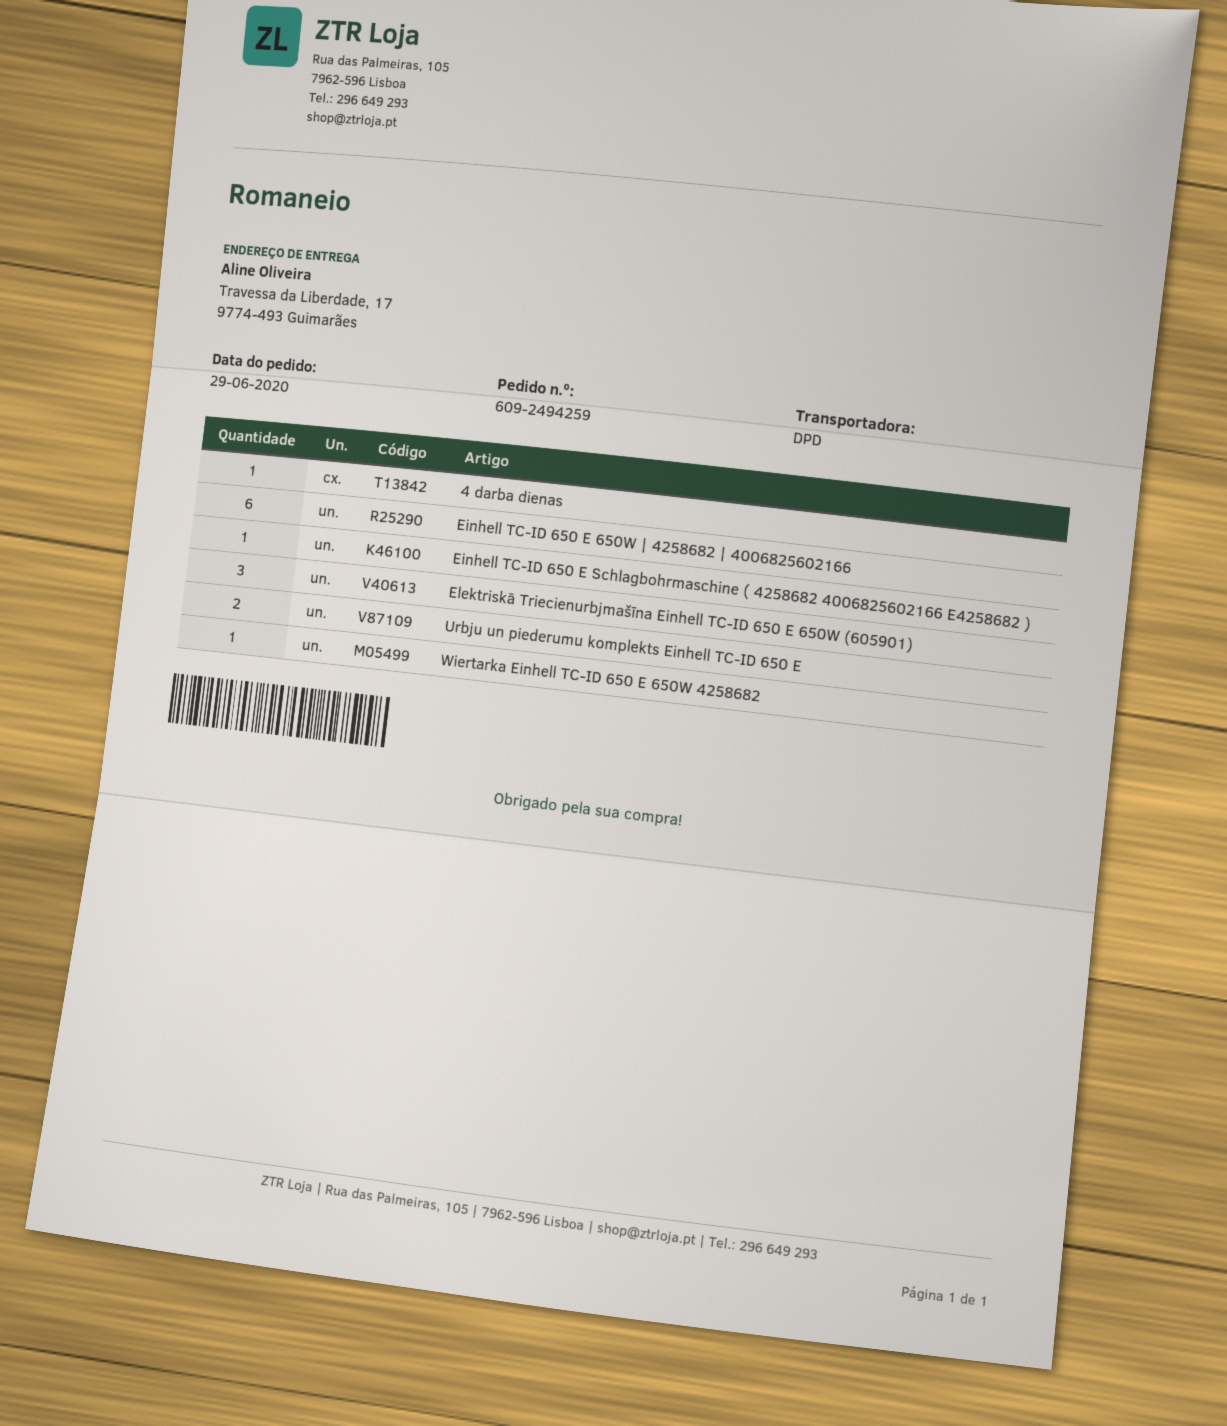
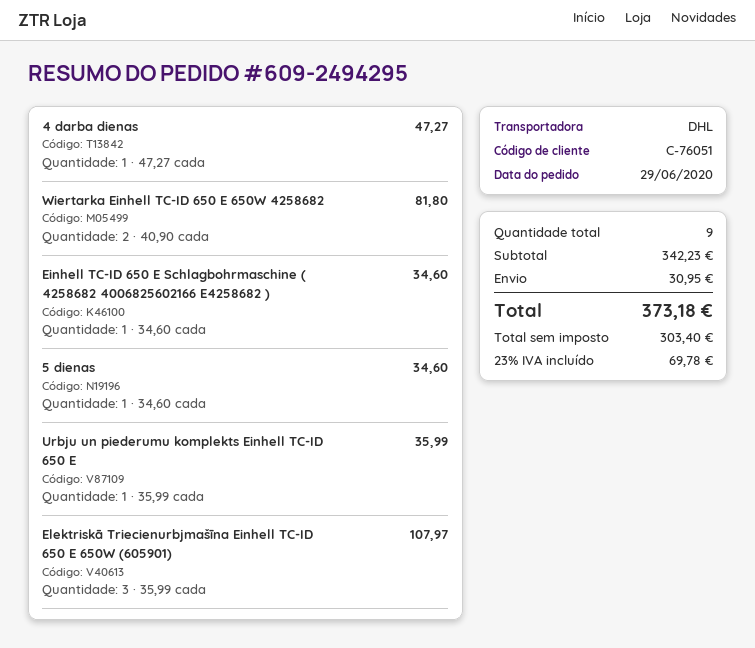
order number: 609-2494259 -> 609-2494295
shipping method: DPD -> DHL
Einhell TC-ID 650 E 650W | 4258682 | 4006825602166: 6 -> none
Urbju un piederumu komplekts Einhell TC-ID 650 E: 2 -> 1
Wiertarka Einhell TC-ID 650 E 650W 4258682: 1 -> 2
5 dienas: none -> 1

